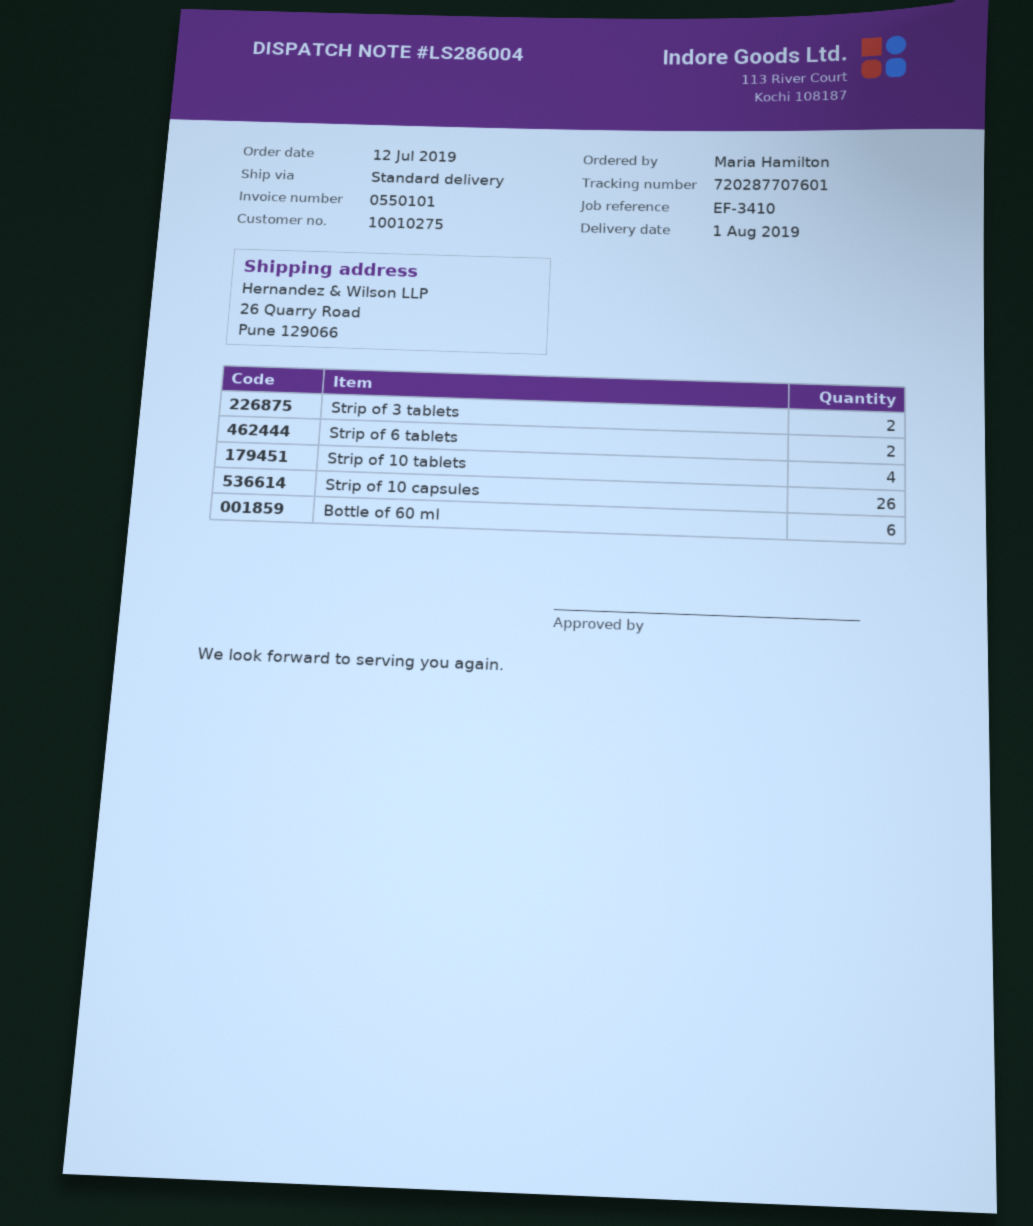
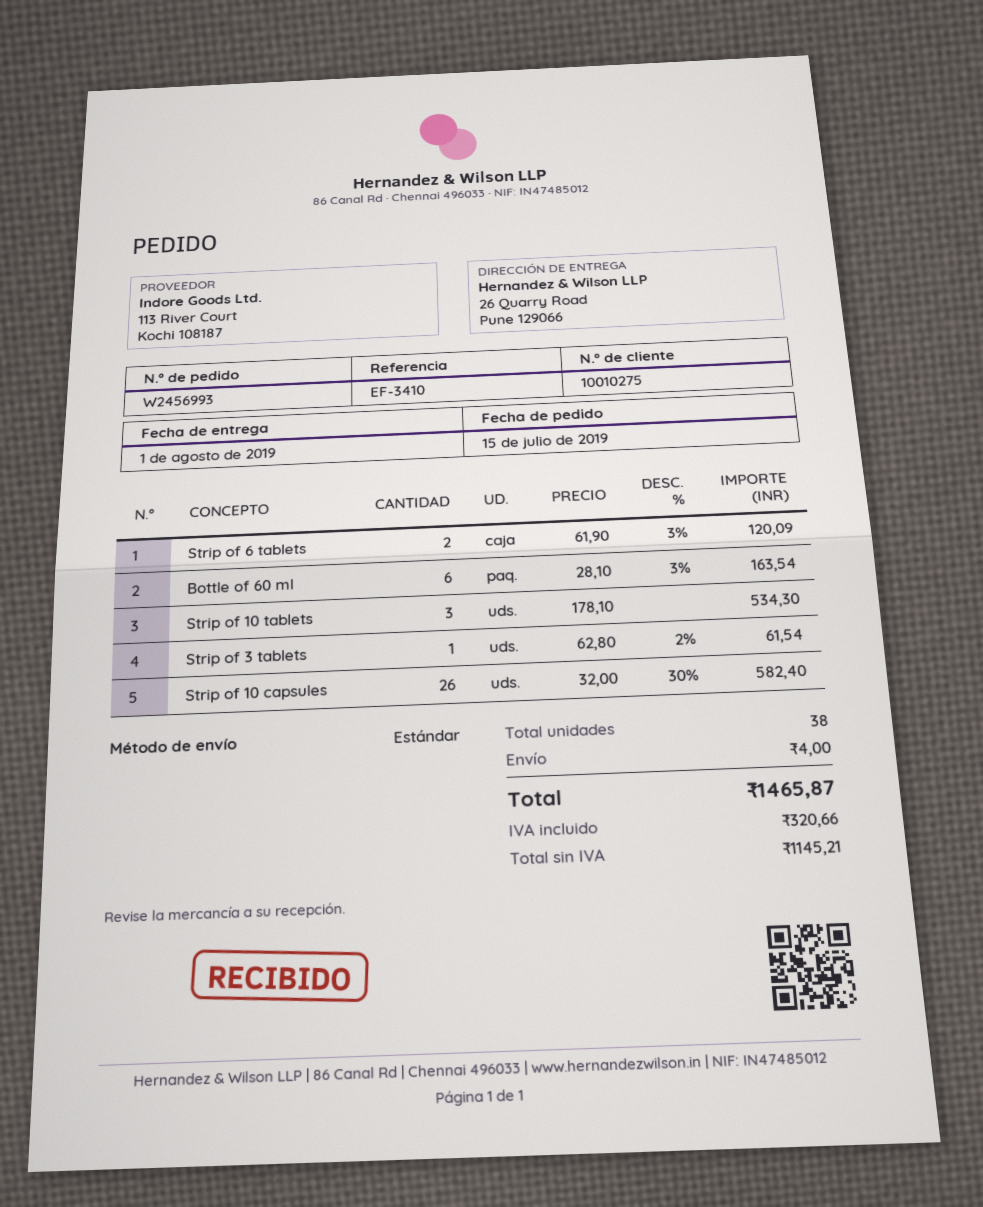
order date: 2019-07-12 -> 2019-07-15
Strip of 3 tablets: 2 -> 1
Strip of 10 tablets: 4 -> 3

